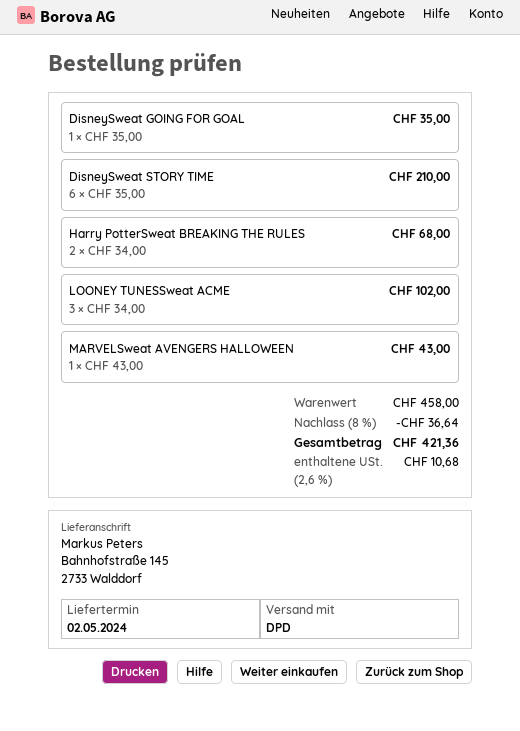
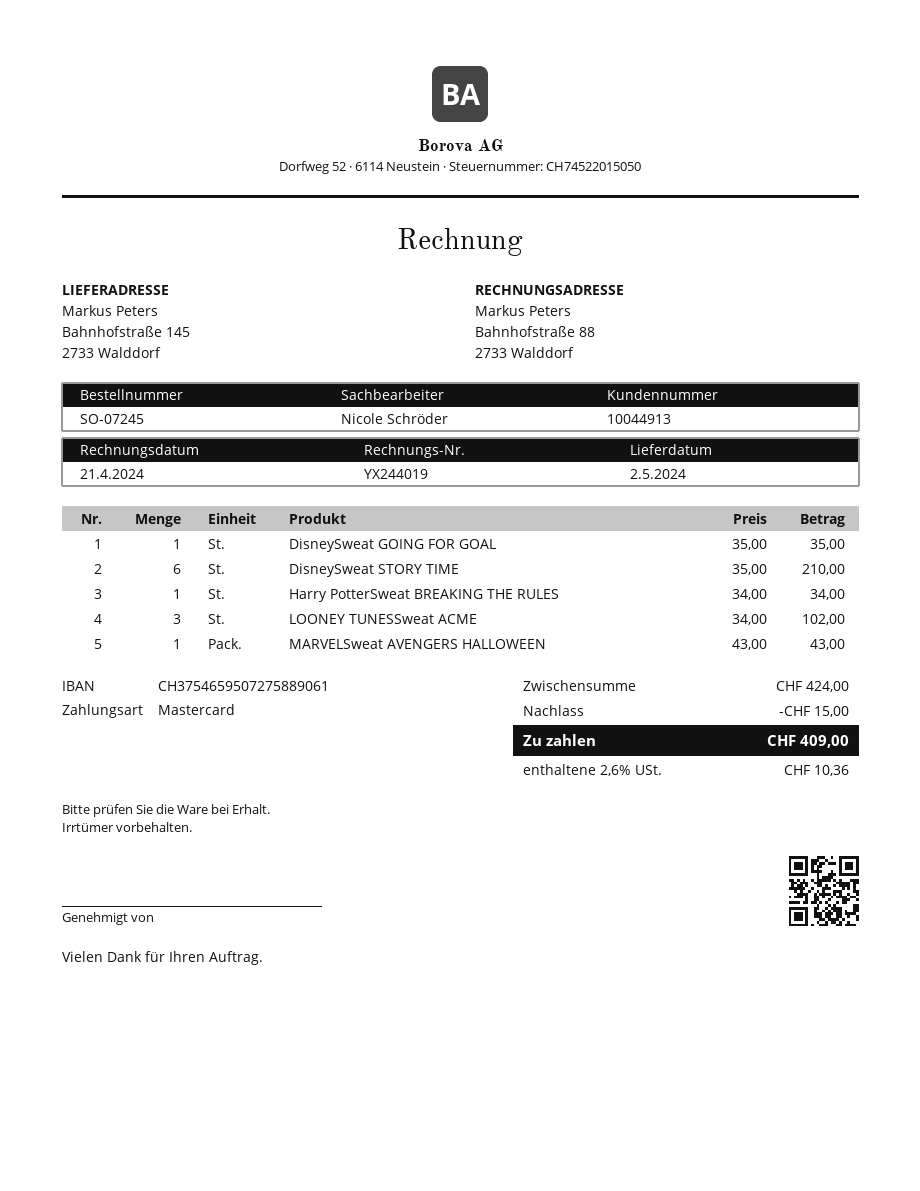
Harry PotterSweat BREAKING THE RULES: 2 x 34.00 = 68.00 -> 1 x 34.00 = 34.00
subtotal: 458.00 -> 424.00
discount: 36.64 -> 15.00
tax: 2.6% = 10.68 -> 2.6% = 10.36
total: 421.36 -> 409.00

